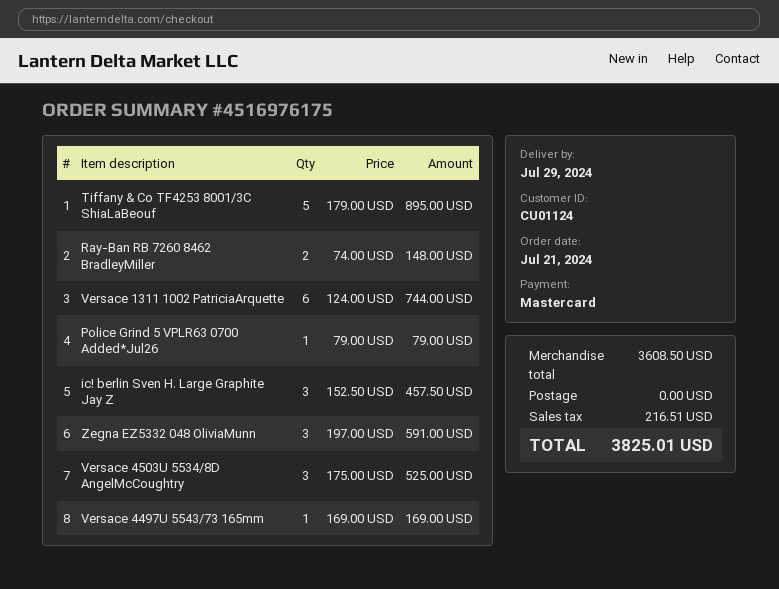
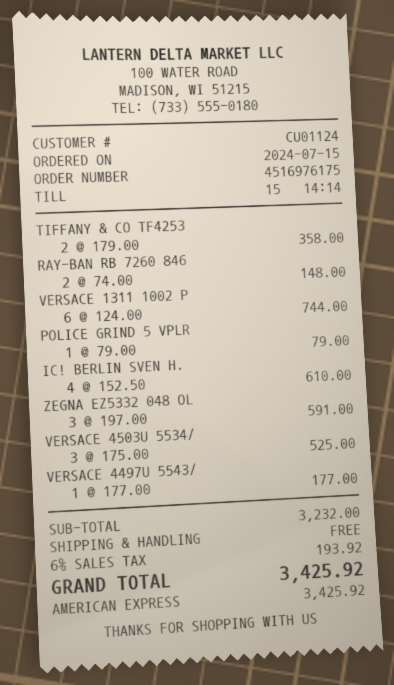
order date: 2024-07-21 -> 2024-07-15
payment method: Mastercard -> American Express
Tiffany & Co TF4253 8001/3C ShiaLaBeouf: 5 x 179.00 = 895.00 -> 2 x 179.00 = 358.00
ic! berlin Sven H. Large Graphite Jay Z: 3 x 152.50 = 457.50 -> 4 x 152.50 = 610.00
Versace 4497U 5543/73 165mm: 1 x 169.00 = 169.00 -> 1 x 177.00 = 177.00
subtotal: 3608.50 -> 3232.00
tax: 216.51 -> 193.92
total: 3825.01 -> 3425.92

